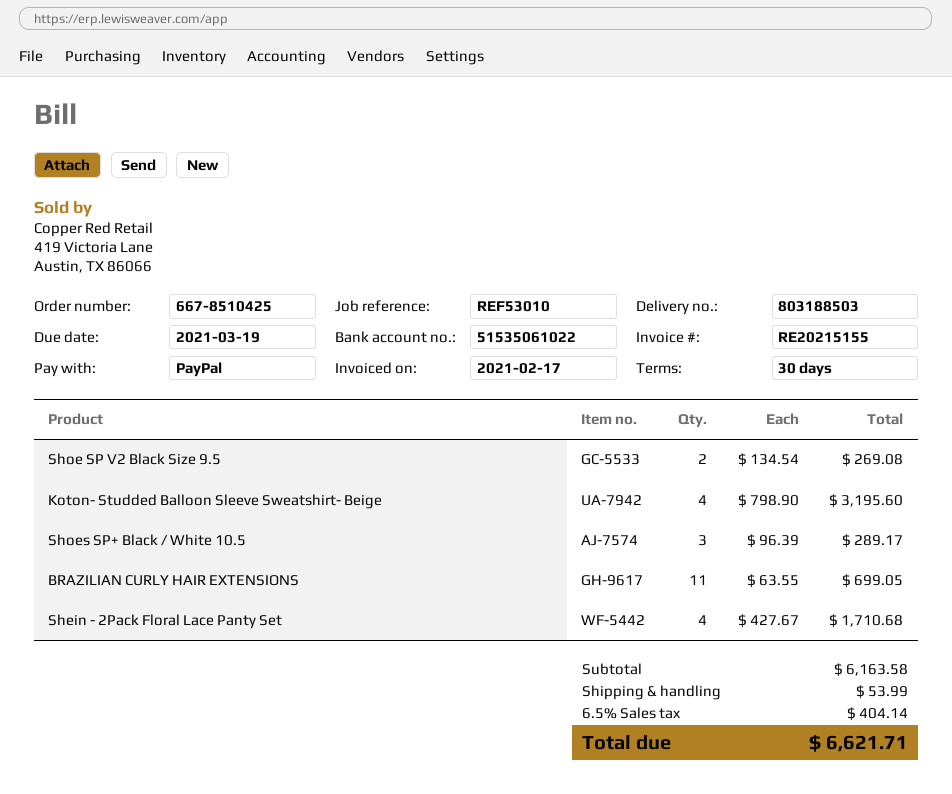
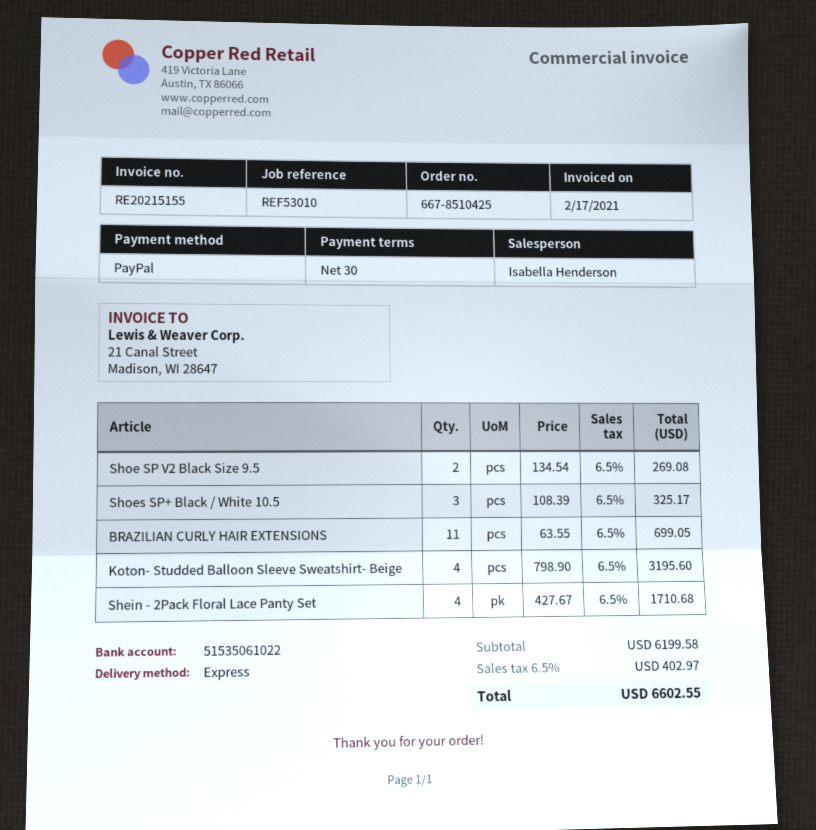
Shoes SP+ Black / White 10.5: 3 x 96.39 = 289.17 -> 3 x 108.39 = 325.17
subtotal: 6163.58 -> 6199.58
shipping: 53.99 -> none
tax: 6.5% = 404.14 -> 6.5% = 402.97
total: 6621.71 -> 6602.55

